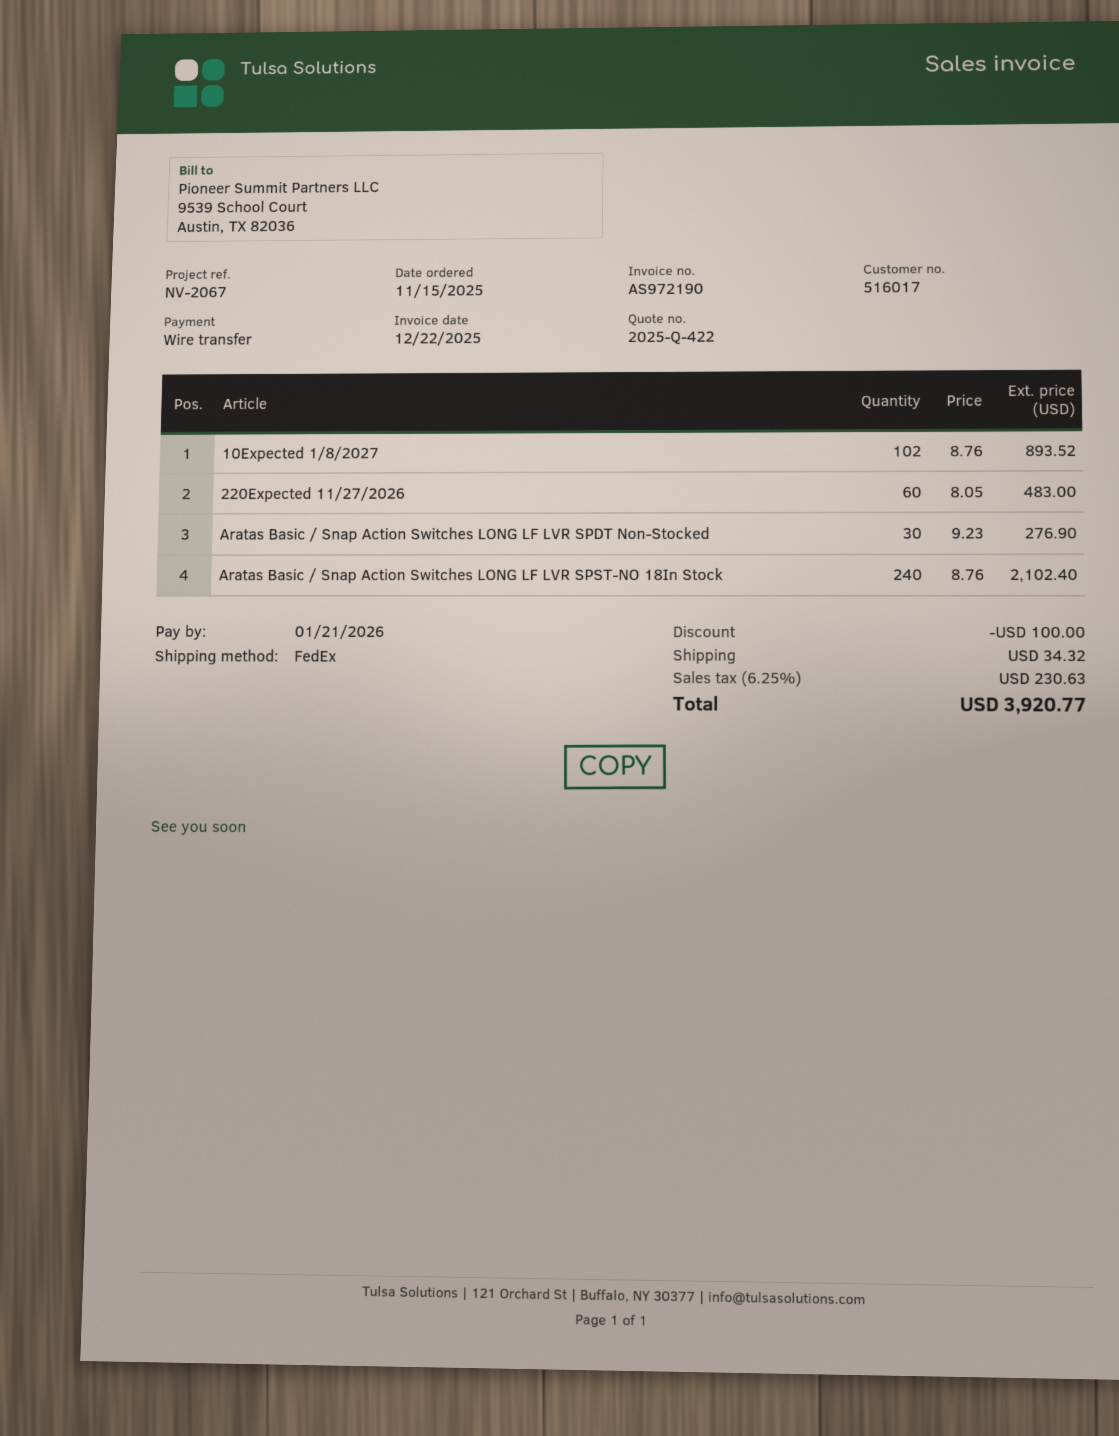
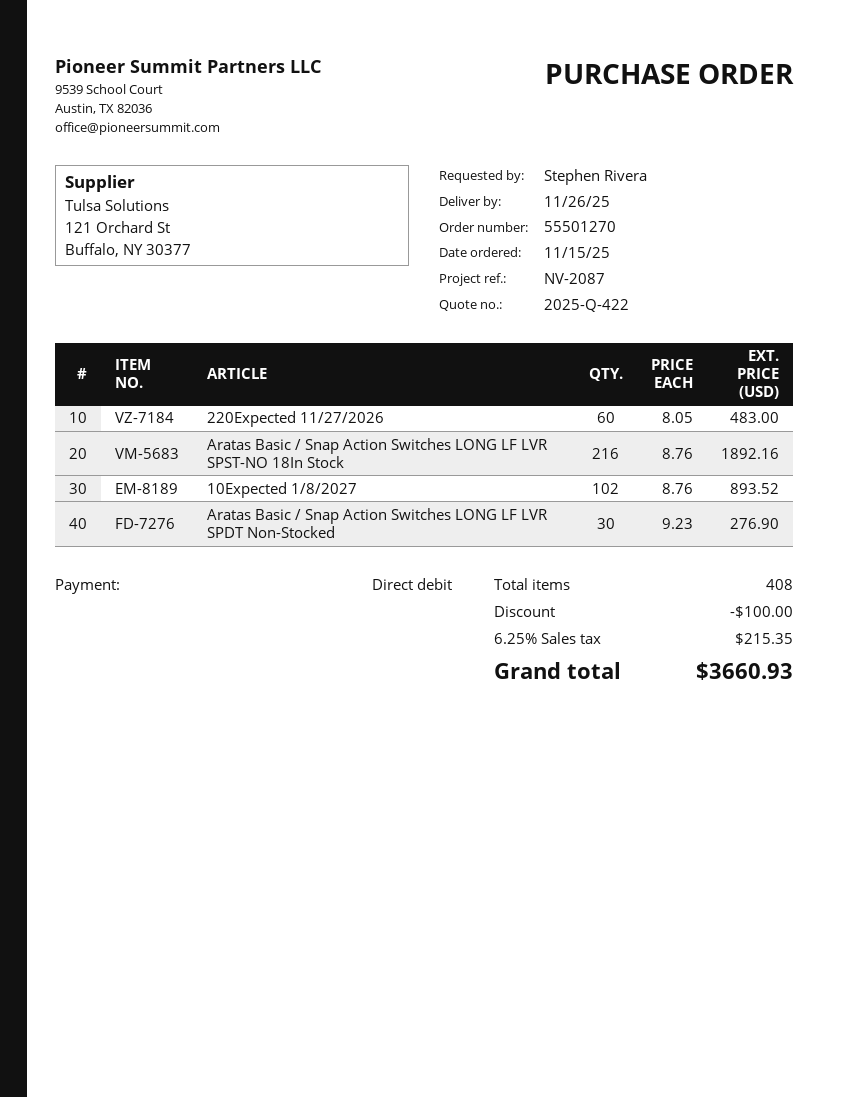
reference: NV-2067 -> NV-2087
payment method: bank transfer -> direct debit
Aratas Basic / Snap Action Switches LONG LF LVR SPST-NO 18In Stock: 240 x 8.76 = 2102.40 -> 216 x 8.76 = 1892.16
shipping: 34.32 -> none
tax: 6.25% = 230.63 -> 6.25% = 215.35
total: 3920.77 -> 3660.93

